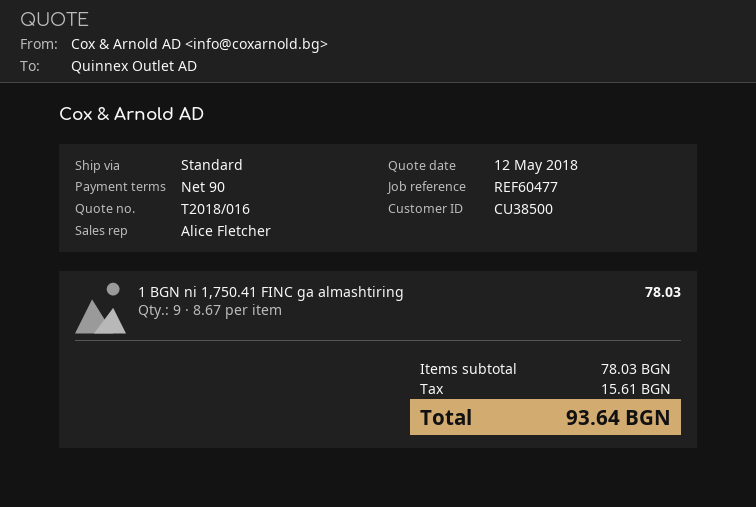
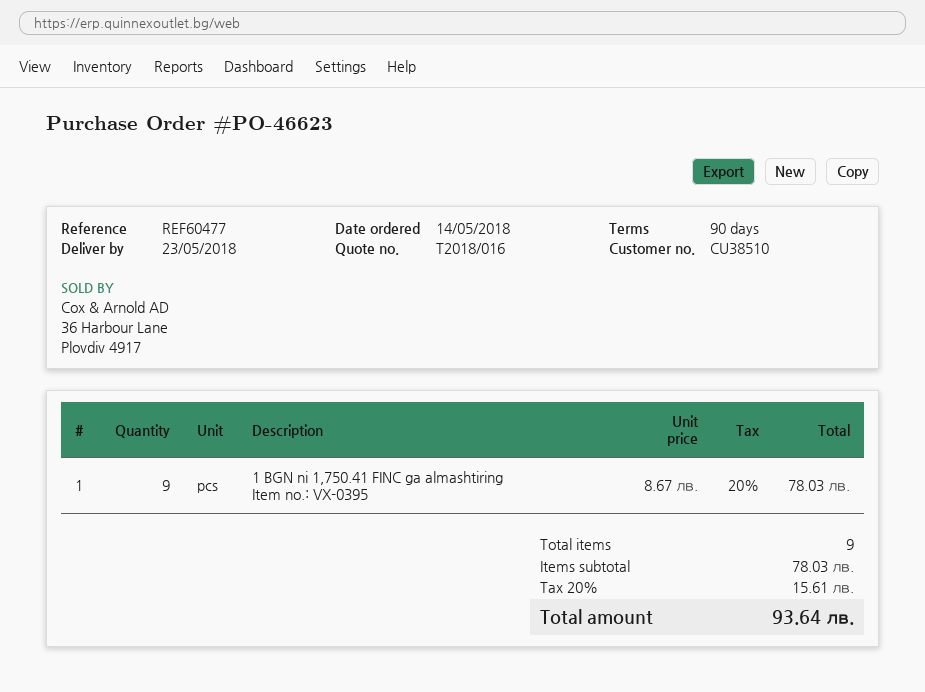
customer number: CU38500 -> CU38510

